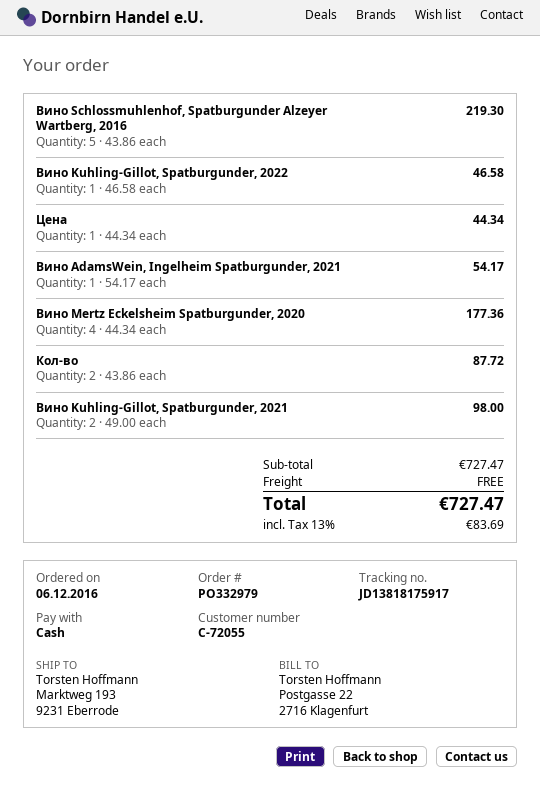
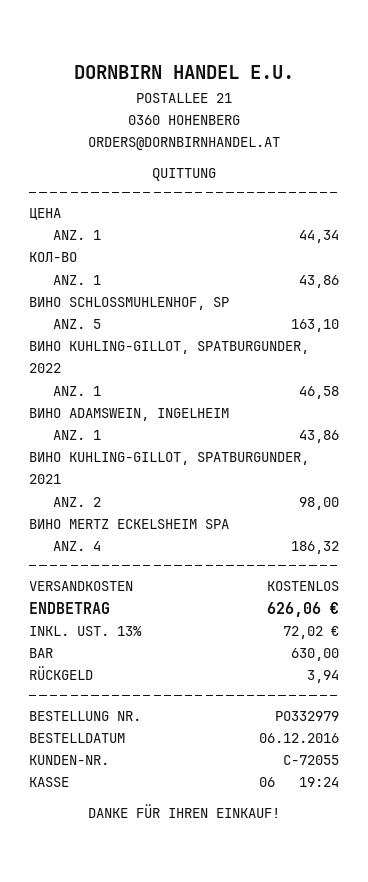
Вино Schlossmuhlenhof, Spatburgunder Alzeyer Wartberg, 2016: 5 for 219.30 -> 5 for 163.10
Вино AdamsWein, Ingelheim Spatburgunder, 2021: 1 for 54.17 -> 1 for 43.86
Вино Mertz Eckelsheim Spatburgunder, 2020: 4 for 177.36 -> 4 for 186.32
Кол-во: 2 for 87.72 -> 1 for 43.86
tax: 13% = 83.69 -> 13% = 72.02
total: 727.47 -> 626.06

